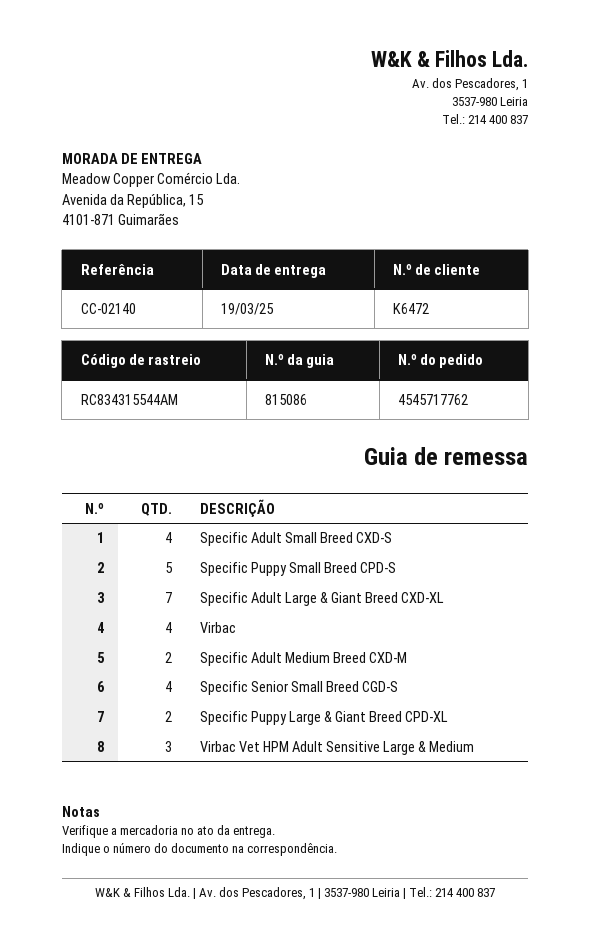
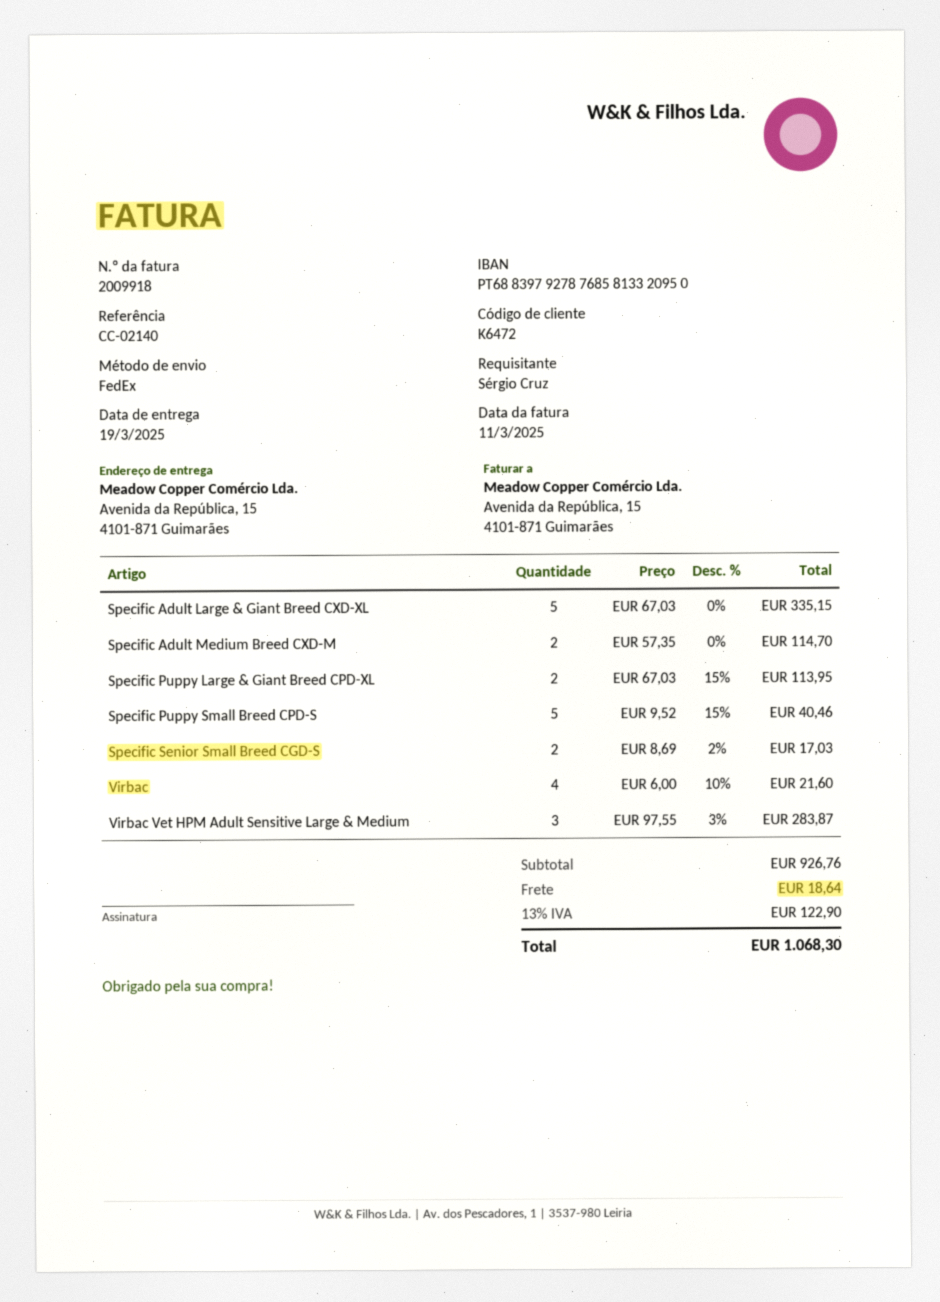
Specific Adult Small Breed CXD-S: 4 -> none
Specific Adult Large & Giant Breed CXD-XL: 7 -> 5
Specific Senior Small Breed CGD-S: 4 -> 2

